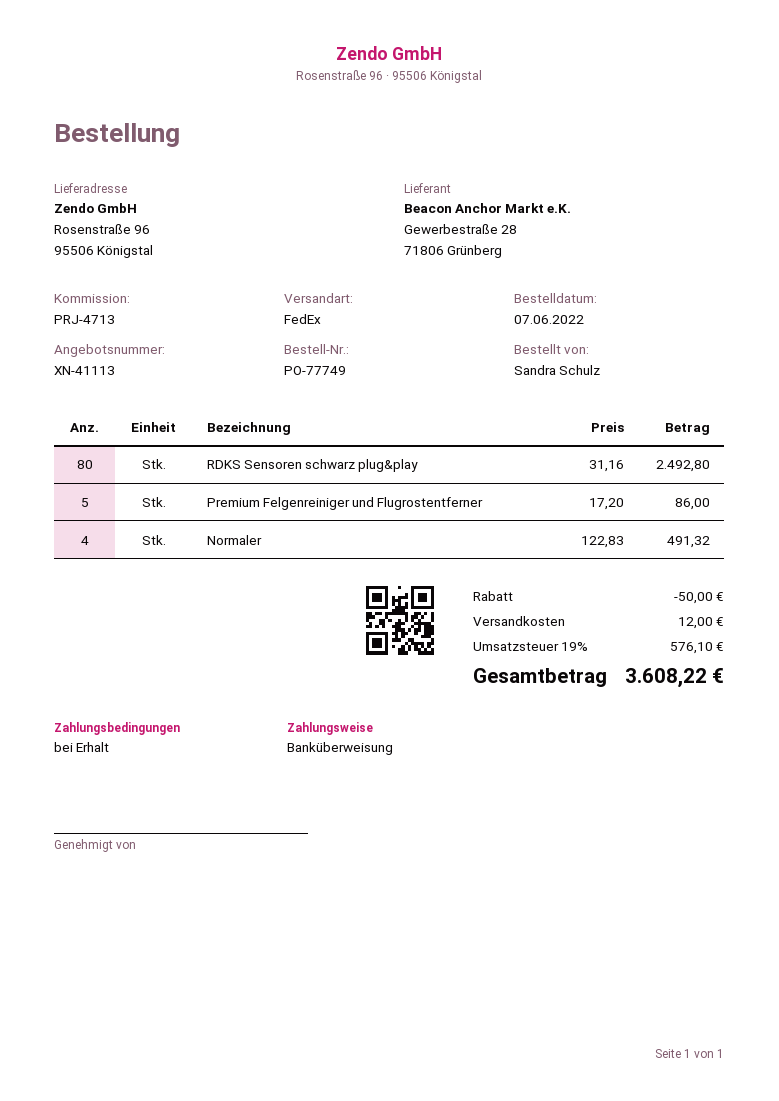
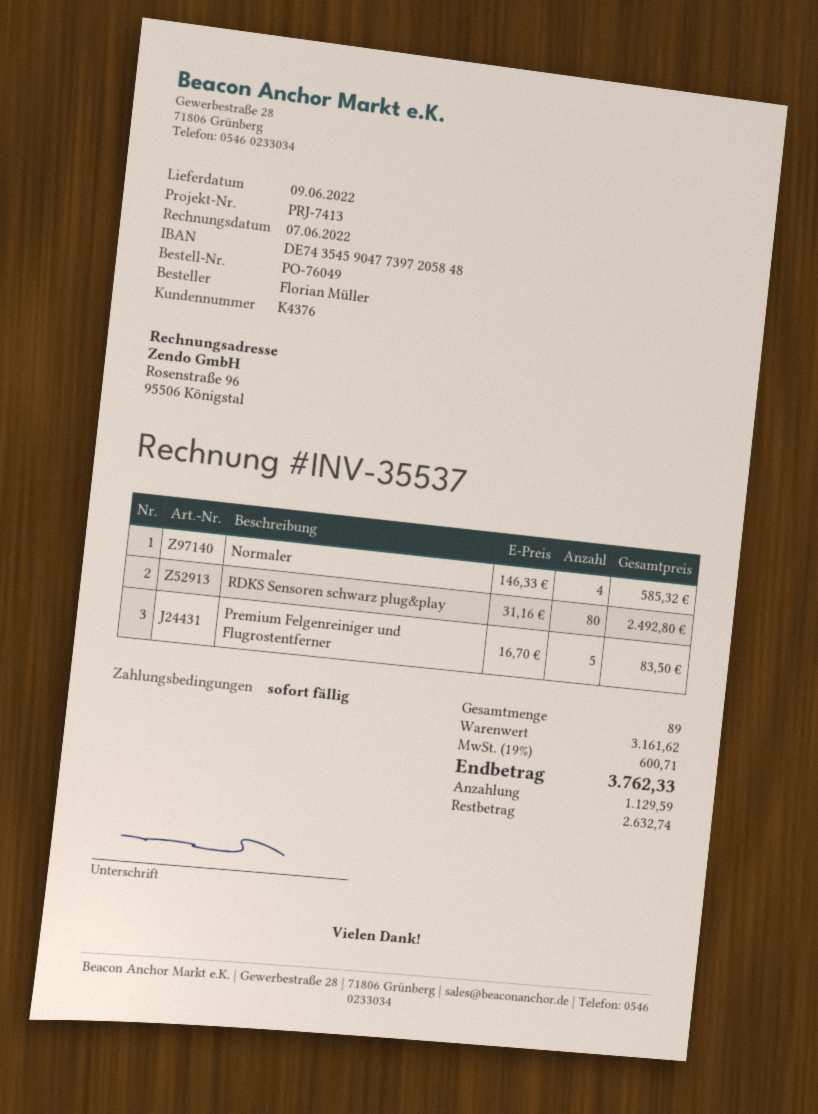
order number: PO-77749 -> PO-76049
reference: PRJ-4713 -> PRJ-7413
ordered by: Sandra Schulz -> Florian Müller
Premium Felgenreiniger und Flugrostentferner: 5 x 17.20 = 86.00 -> 5 x 16.70 = 83.50
Normaler: 4 x 122.83 = 491.32 -> 4 x 146.33 = 585.32
discount: 50.00 -> none
shipping: 12.00 -> none
tax: 19% = 576.10 -> 19% = 600.71
total: 3608.22 -> 3762.33

